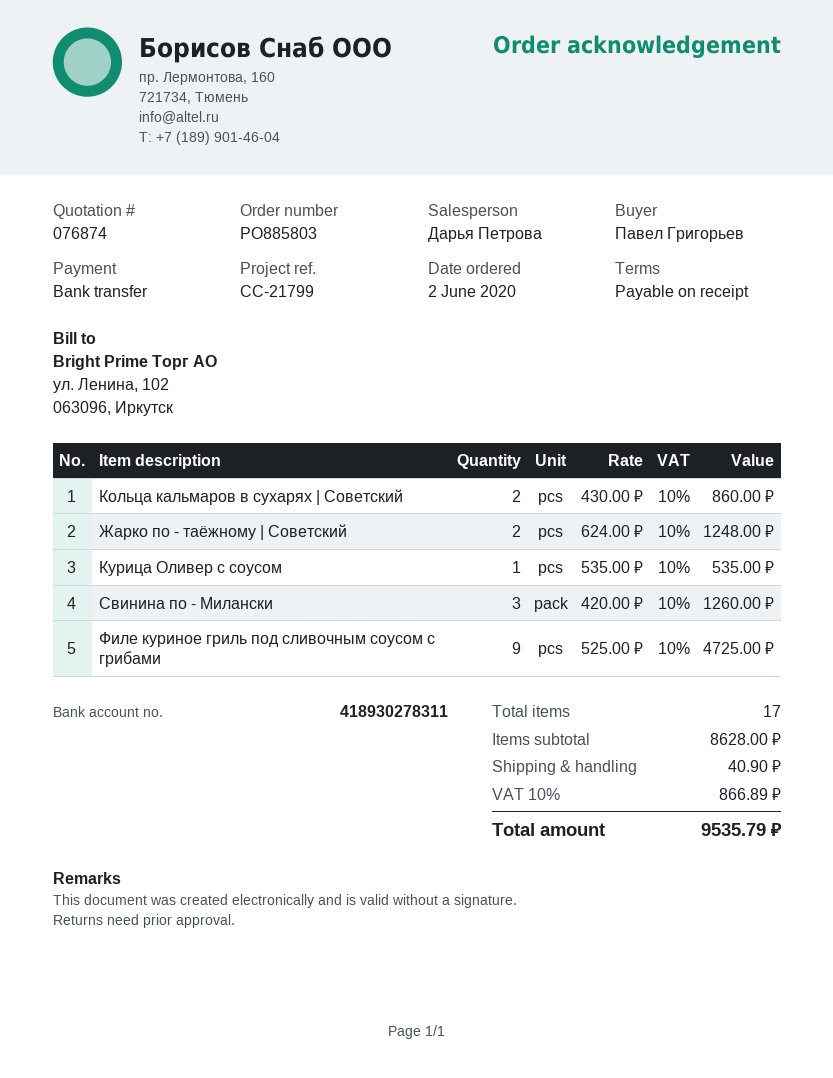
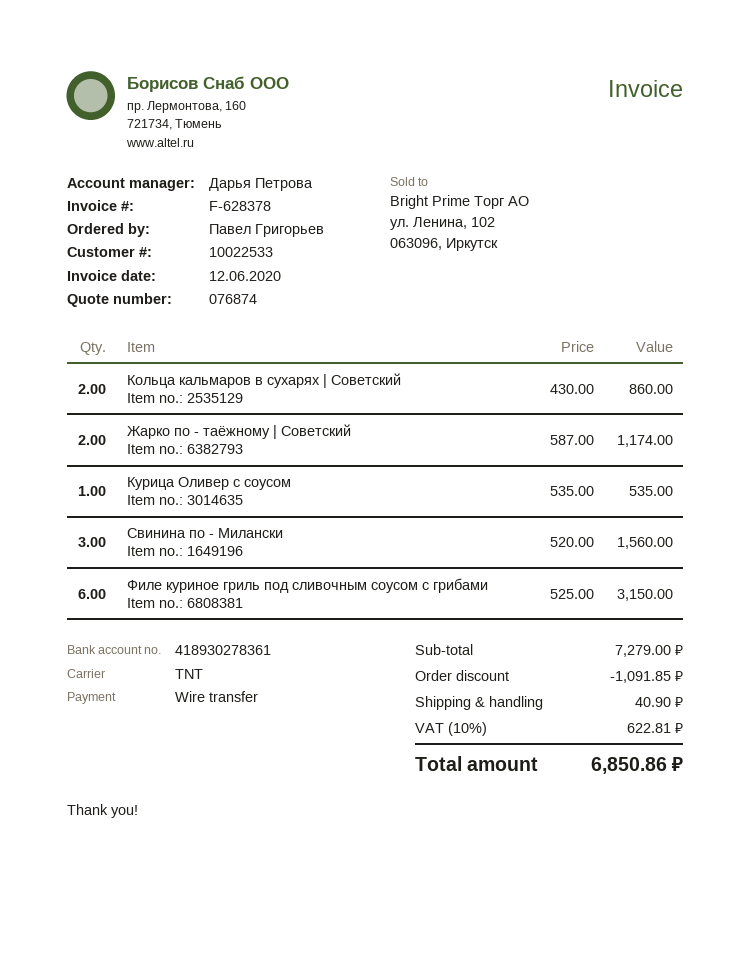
bank account: 418930278311 -> 418930278361
Жарко по - таёжному | Советский: 2 x 624.00 = 1248.00 -> 2 x 587.00 = 1174.00
Свинина по - Милански: 3 x 420.00 = 1260.00 -> 3 x 520.00 = 1560.00
Филе куриное гриль под сливочным соусом с грибами: 9 x 525.00 = 4725.00 -> 6 x 525.00 = 3150.00
subtotal: 8628.00 -> 7279.00
discount: none -> 1091.85
tax: 10% = 866.89 -> 10% = 622.81
total: 9535.79 -> 6850.86

